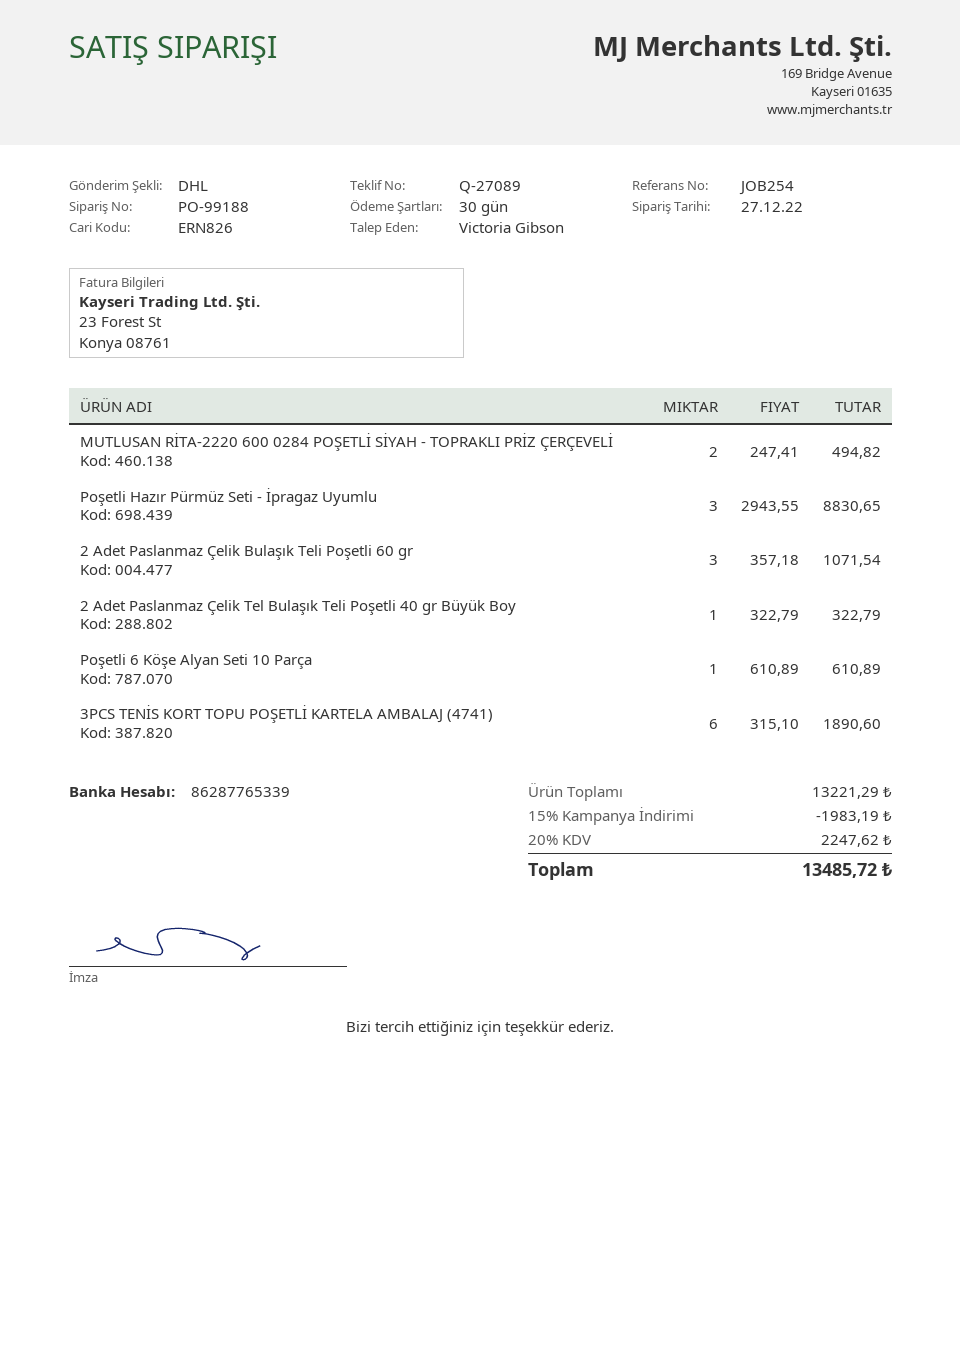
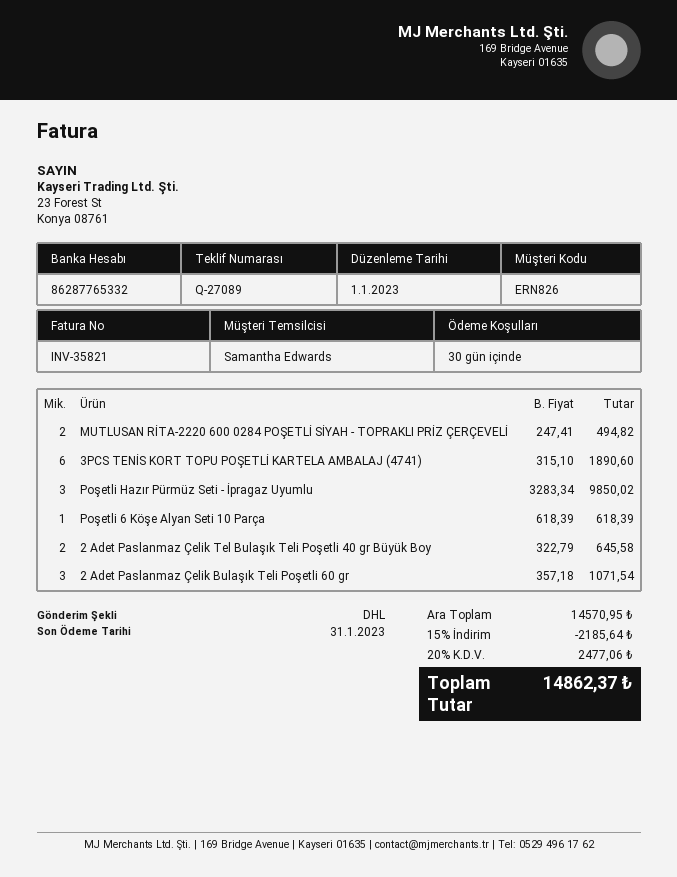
bank account: 86287765339 -> 86287765332
Poşetli Hazır Pürmüz Seti - İpragaz Uyumlu: 3 x 2943.55 = 8830.65 -> 3 x 3283.34 = 9850.02
2 Adet Paslanmaz Çelik Tel Bulaşık Teli Poşetli 40 gr Büyük Boy: 1 x 322.79 = 322.79 -> 2 x 322.79 = 645.58
Poşetli 6 Köşe Alyan Seti 10 Parça: 1 x 610.89 = 610.89 -> 1 x 618.39 = 618.39
subtotal: 13221.29 -> 14570.95
discount: 15% = 1983.19 -> 15% = 2185.64
tax: 20% = 2247.62 -> 20% = 2477.06
total: 13485.72 -> 14862.37

